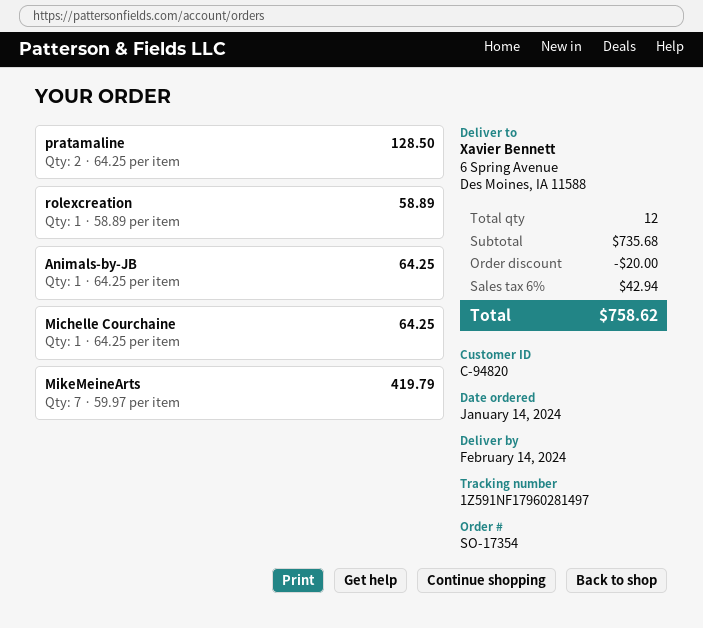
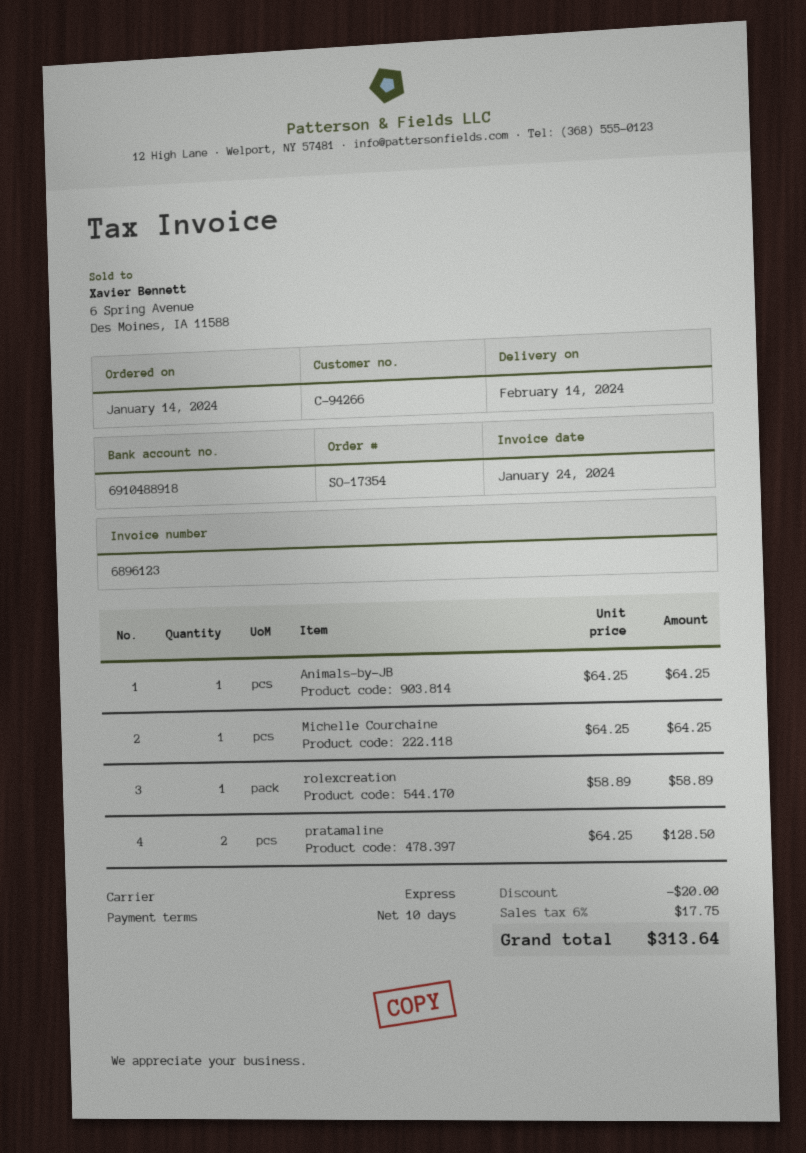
customer number: C-94820 -> C-94266
MikeMeineArts: 7 x 59.97 = 419.79 -> none
tax: 6% = 42.94 -> 6% = 17.75
total: 758.62 -> 313.64

